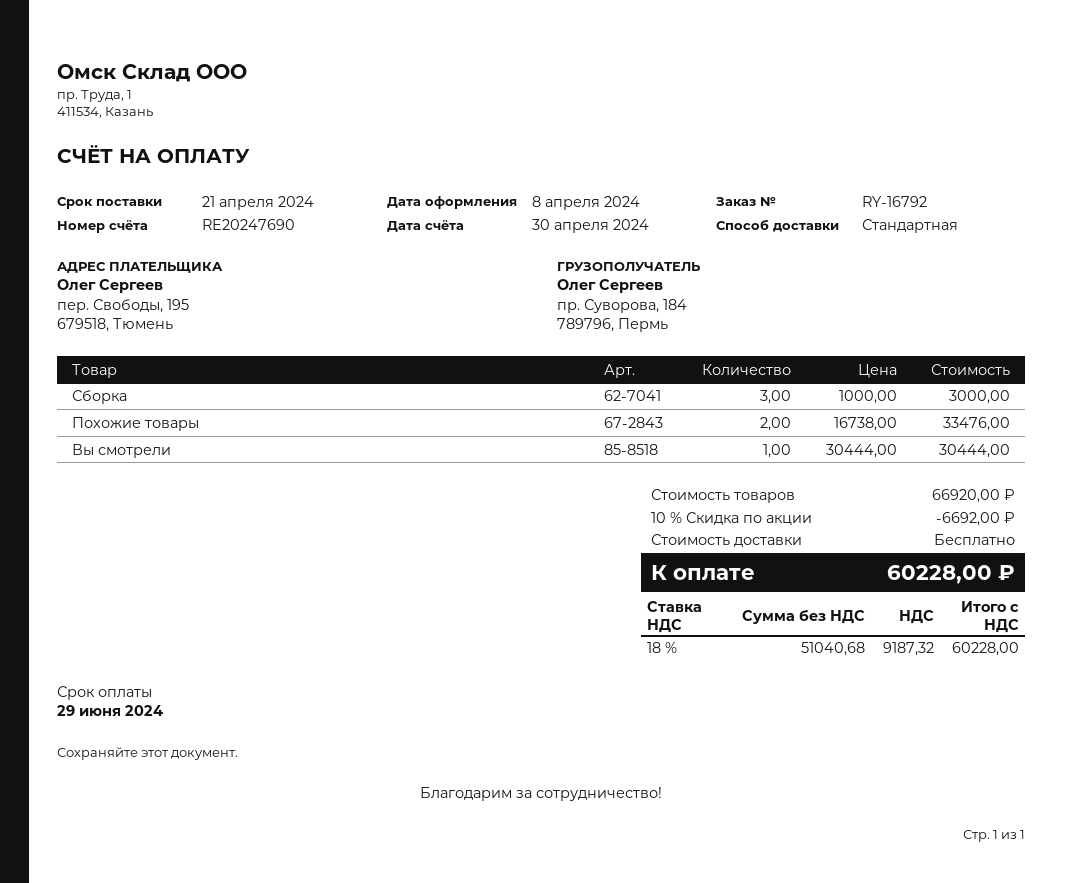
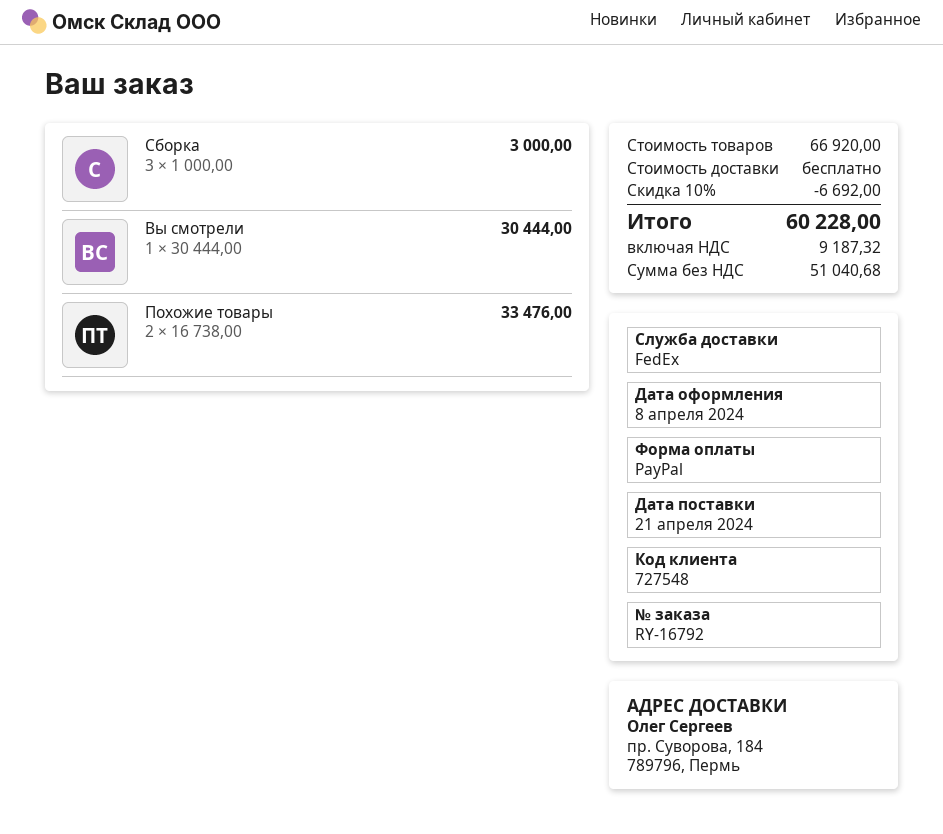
shipping method: standard -> FedEx

